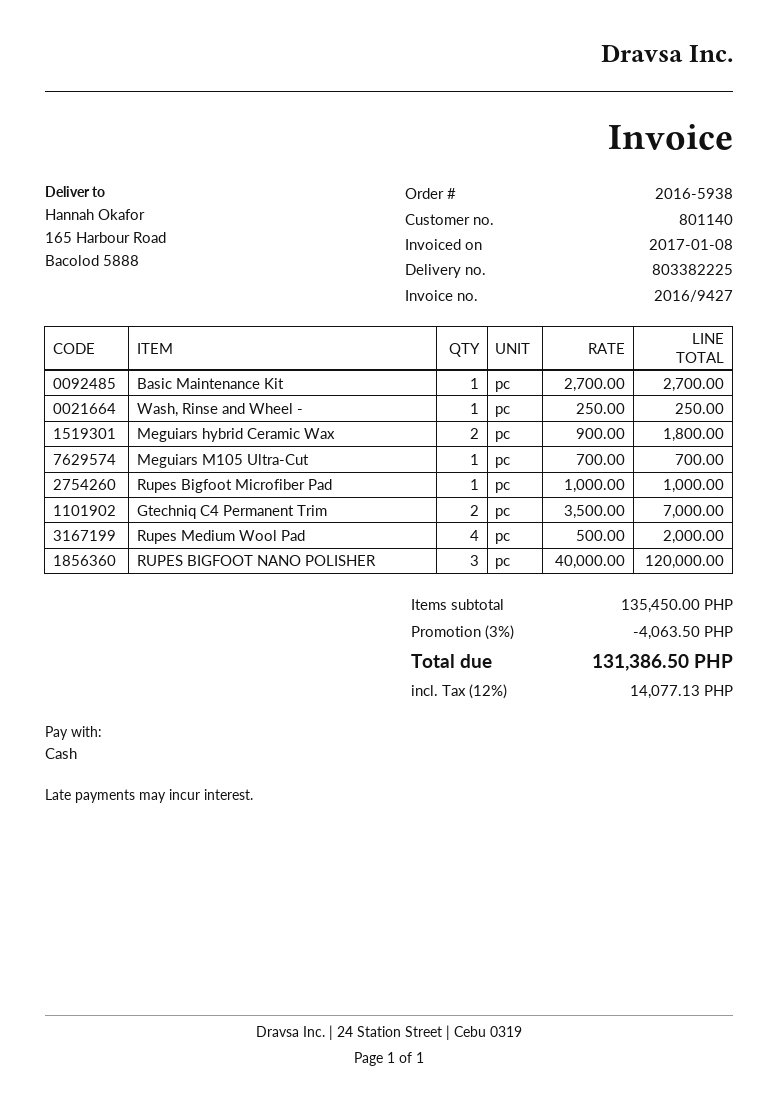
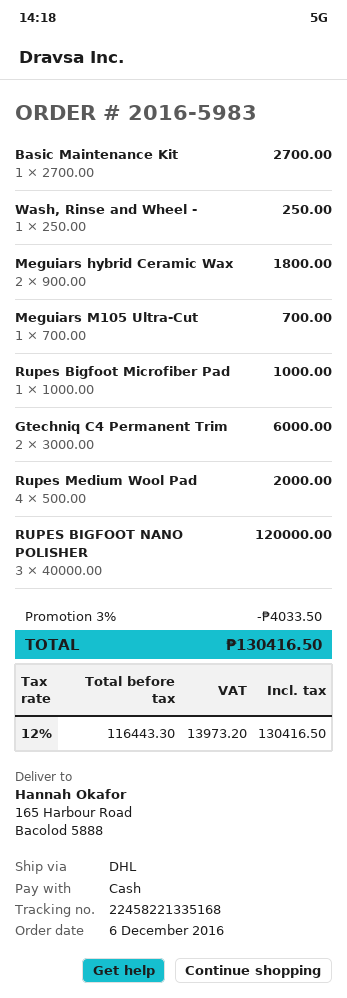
order number: 2016-5938 -> 2016-5983
Gtechniq C4 Permanent Trim: 2 x 3500.00 = 7000.00 -> 2 x 3000.00 = 6000.00
discount: 3% = 4063.50 -> 3% = 4033.50
tax: 12% = 14077.13 -> 12% = 13973.20
total: 131386.50 -> 130416.50

